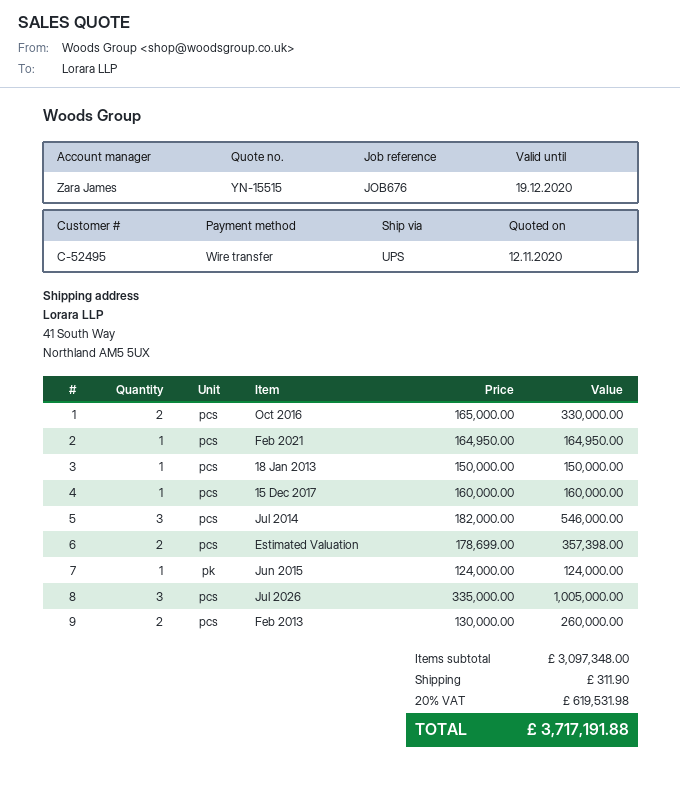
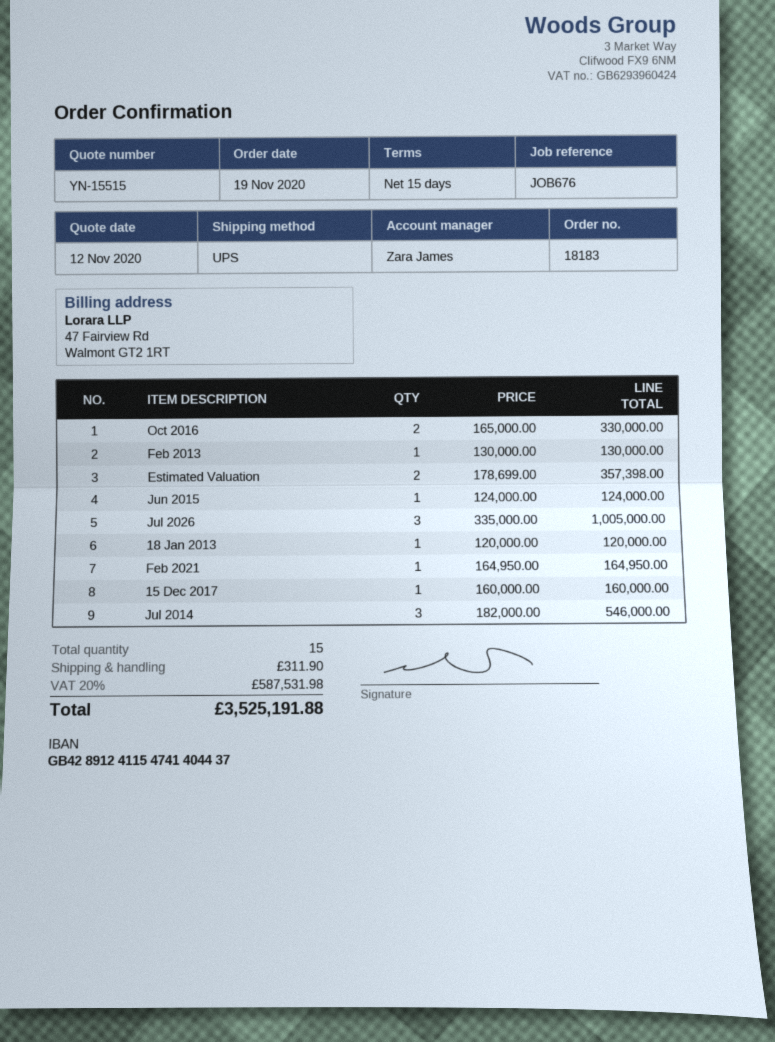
18 Jan 2013: 1 x 150000.00 = 150000.00 -> 1 x 120000.00 = 120000.00
Feb 2013: 2 x 130000.00 = 260000.00 -> 1 x 130000.00 = 130000.00
tax: 20% = 619531.98 -> 20% = 587531.98
total: 3717191.88 -> 3525191.88

